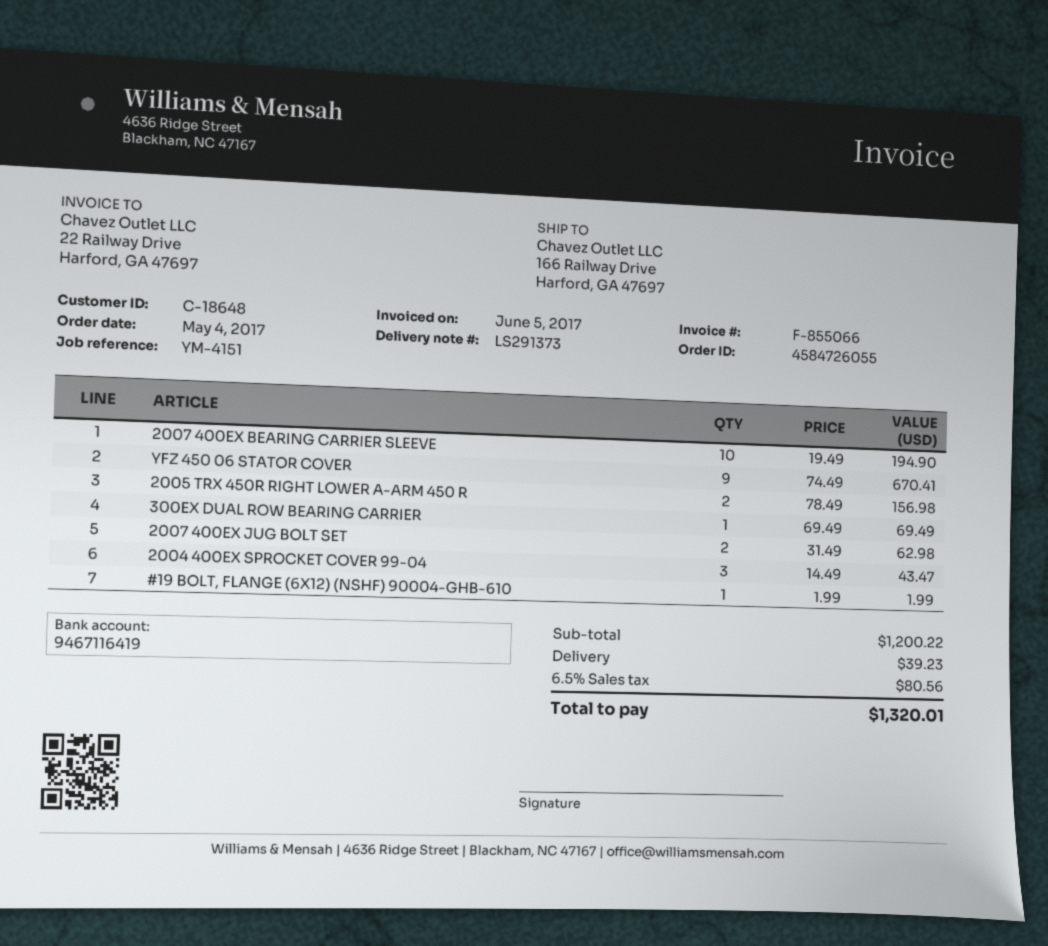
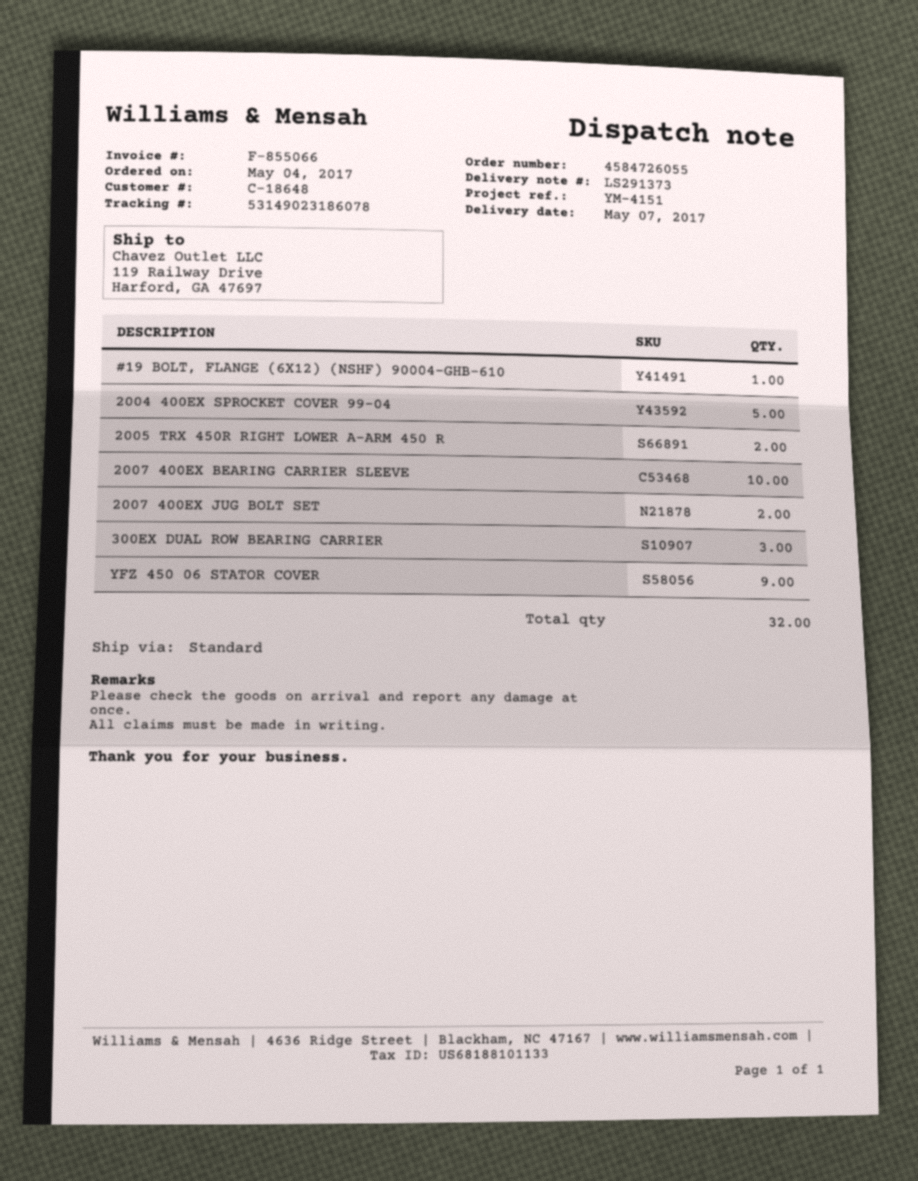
ship to: 166 Railway Drive, Harford, GA 47697 -> 119 Railway Drive, Harford, GA 47697
300EX DUAL ROW BEARING CARRIER: 1 -> 3
2004 400EX SPROCKET COVER 99-04: 3 -> 5

